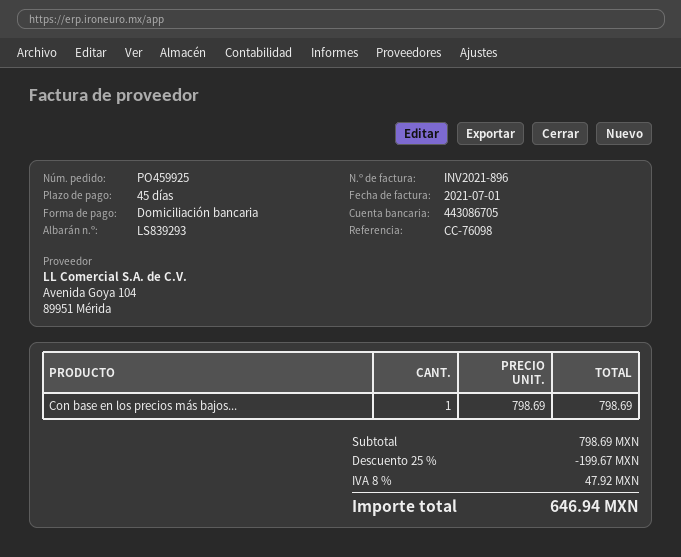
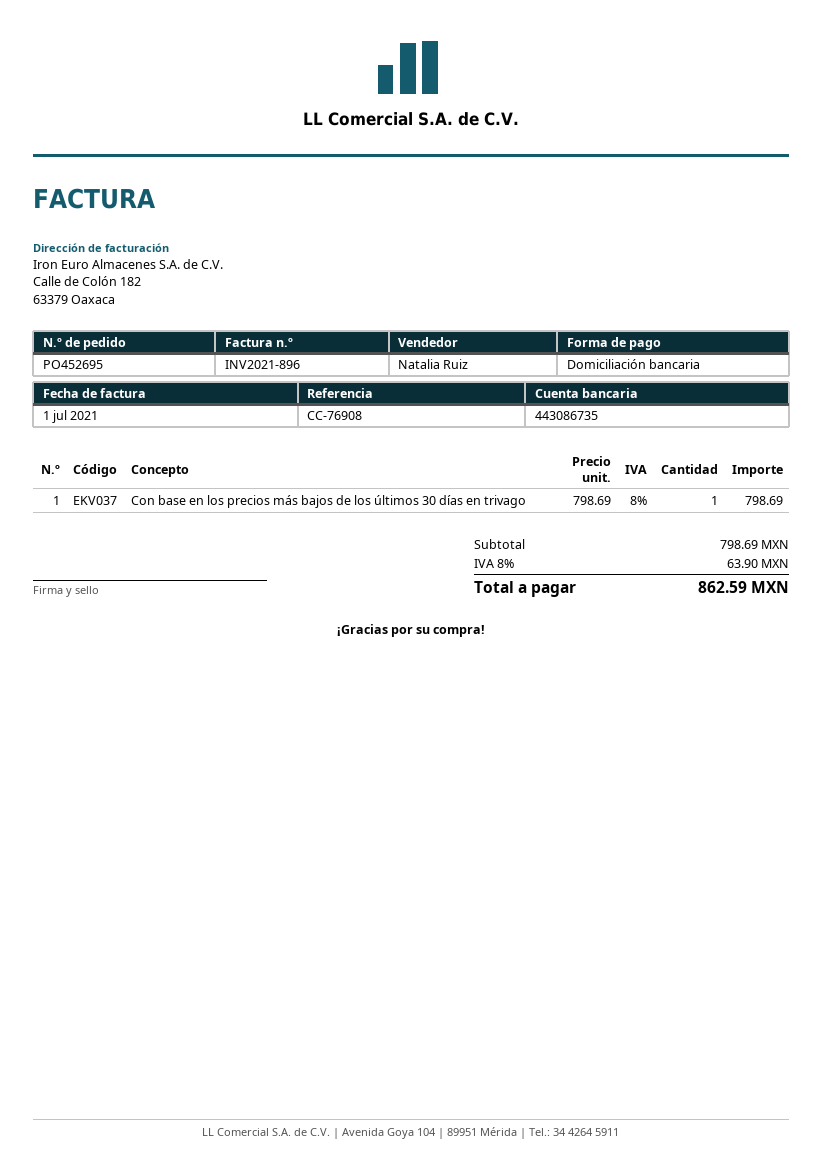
order number: PO459925 -> PO452695
reference: CC-76098 -> CC-76908
bank account: 443086705 -> 443086735
discount: 25% = 199.67 -> none
tax: 8% = 47.92 -> 8% = 63.90
total: 646.94 -> 862.59

